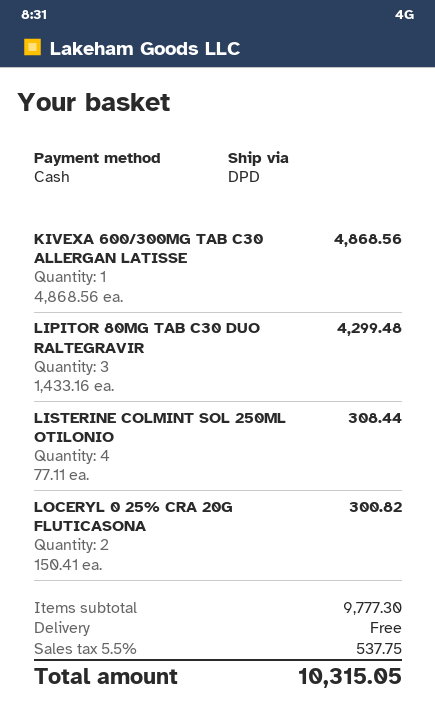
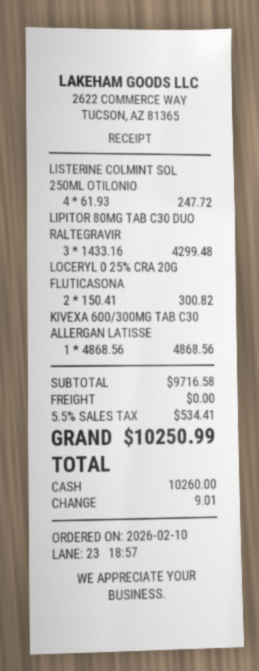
LISTERINE COLMINT SOL 250ML OTILONIO: 4 x 77.11 = 308.44 -> 4 x 61.93 = 247.72
subtotal: 9777.30 -> 9716.58
tax: 5.5% = 537.75 -> 5.5% = 534.41
total: 10315.05 -> 10250.99

